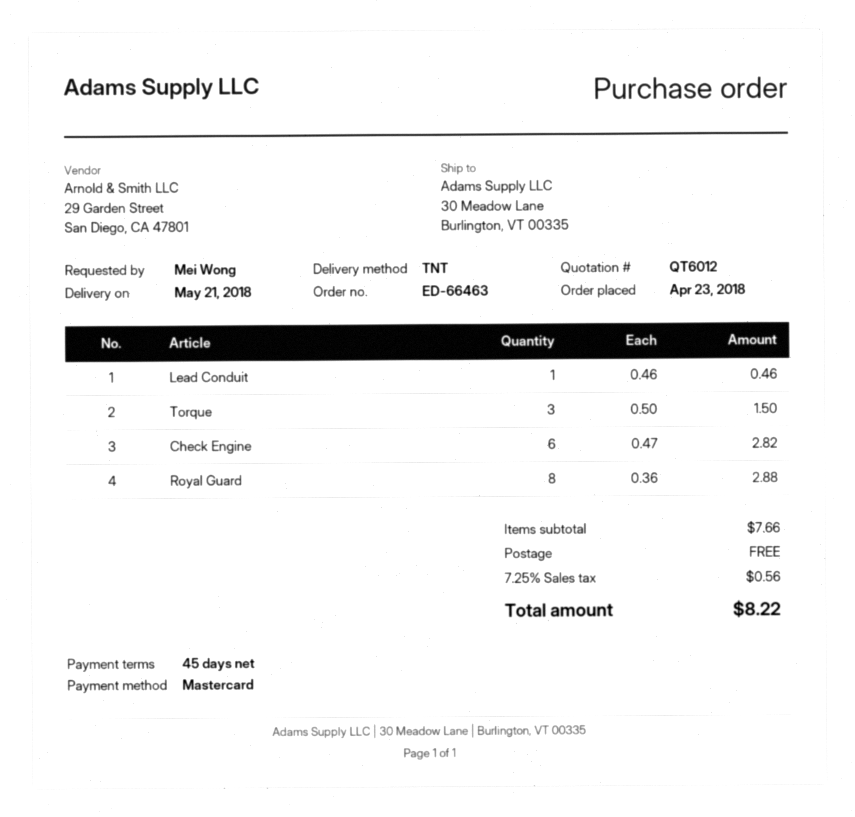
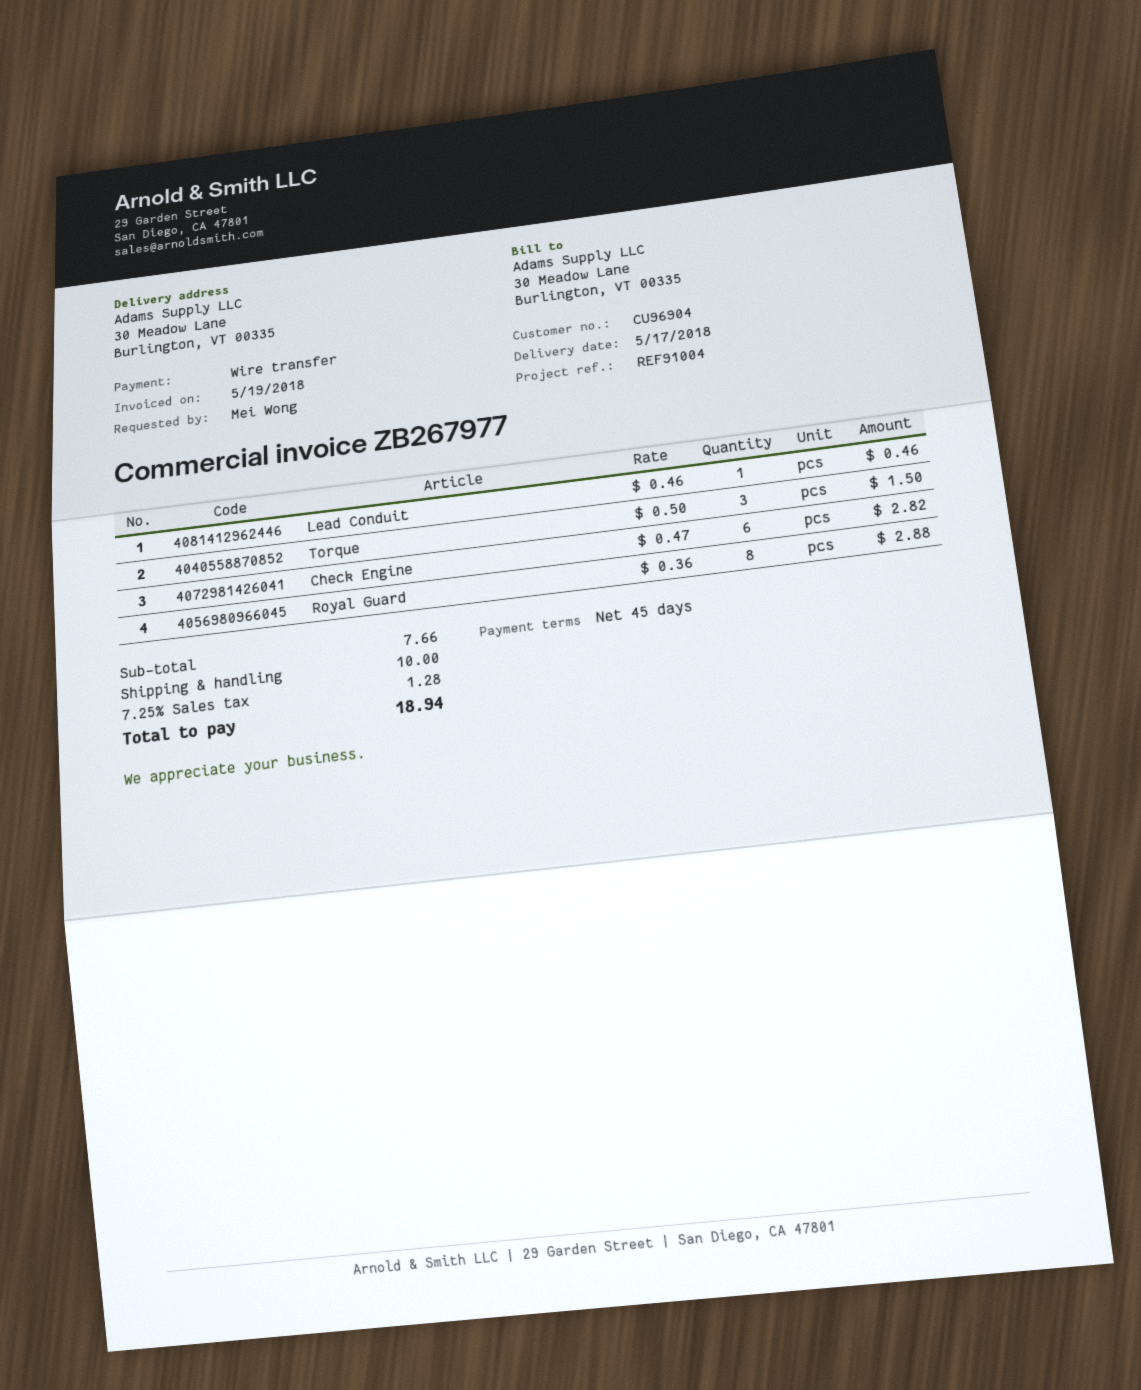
delivery date: 2018-05-21 -> 2018-05-17
payment method: Mastercard -> bank transfer
shipping: 0.00 -> 10.00
tax: 7.25% = 0.56 -> 7.25% = 1.28
total: 8.22 -> 18.94

